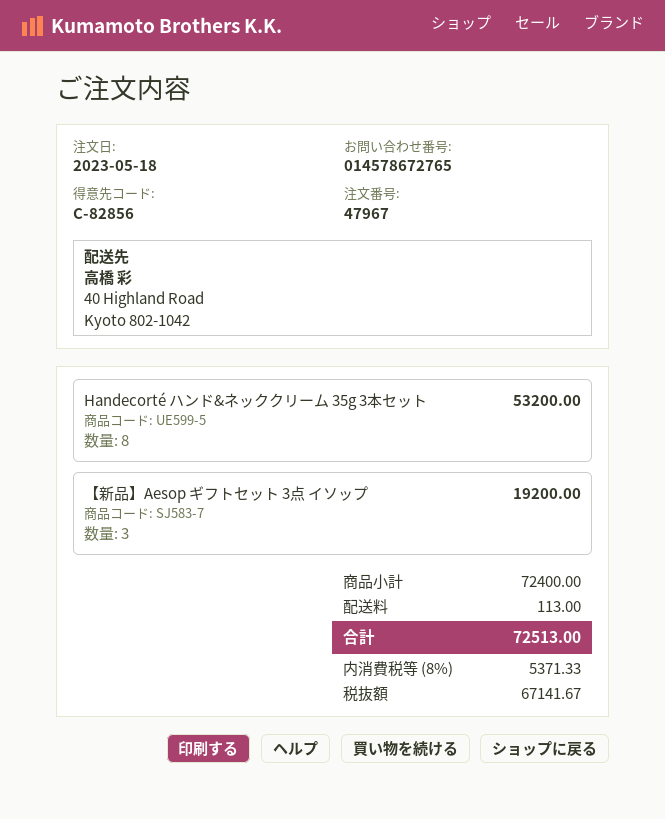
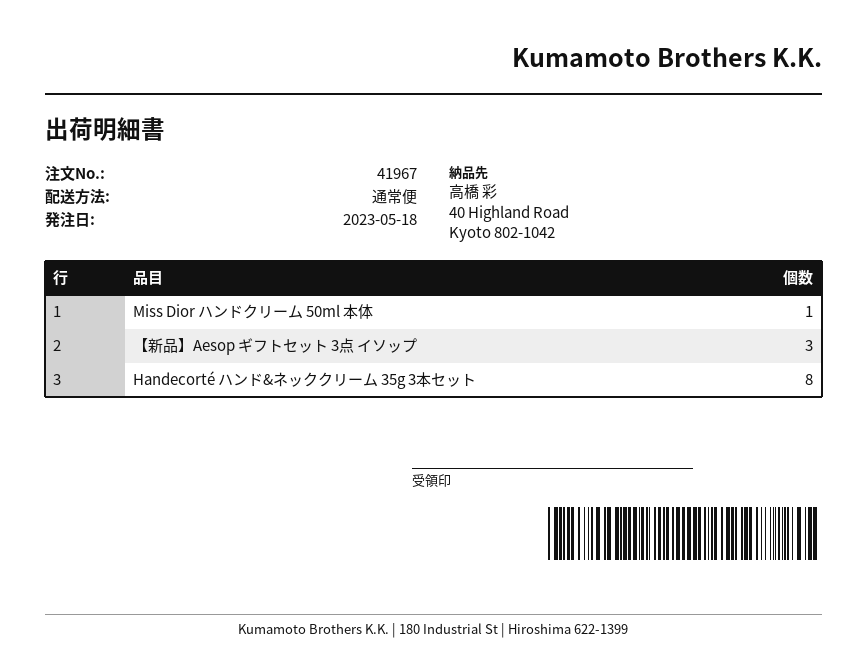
order number: 47967 -> 41967
Miss Dior ハンドクリーム 50ml 本体: none -> 1

